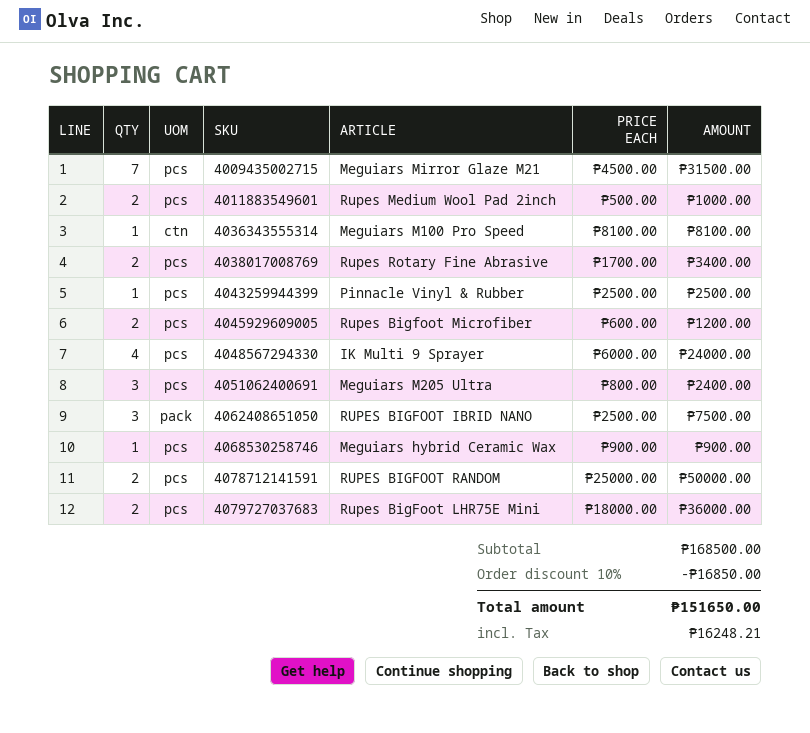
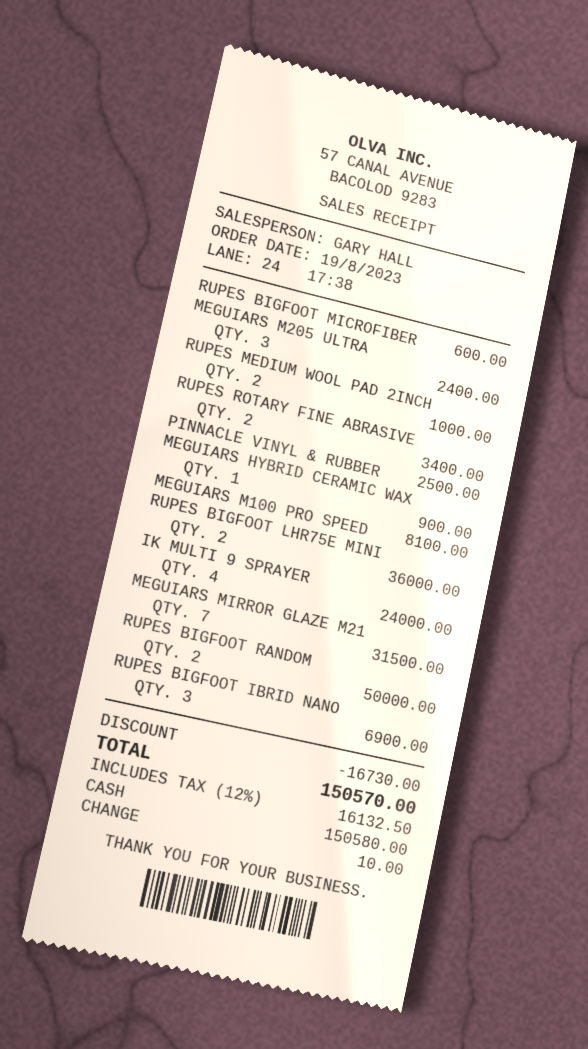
Rupes Bigfoot Microfiber: 2 for 1200.00 -> 1 for 600.00
RUPES BIGFOOT IBRID NANO: 3 for 7500.00 -> 3 for 6900.00
discount: 16850.00 -> 16730.00
tax: 16248.21 -> 16132.50
total: 151650.00 -> 150570.00

